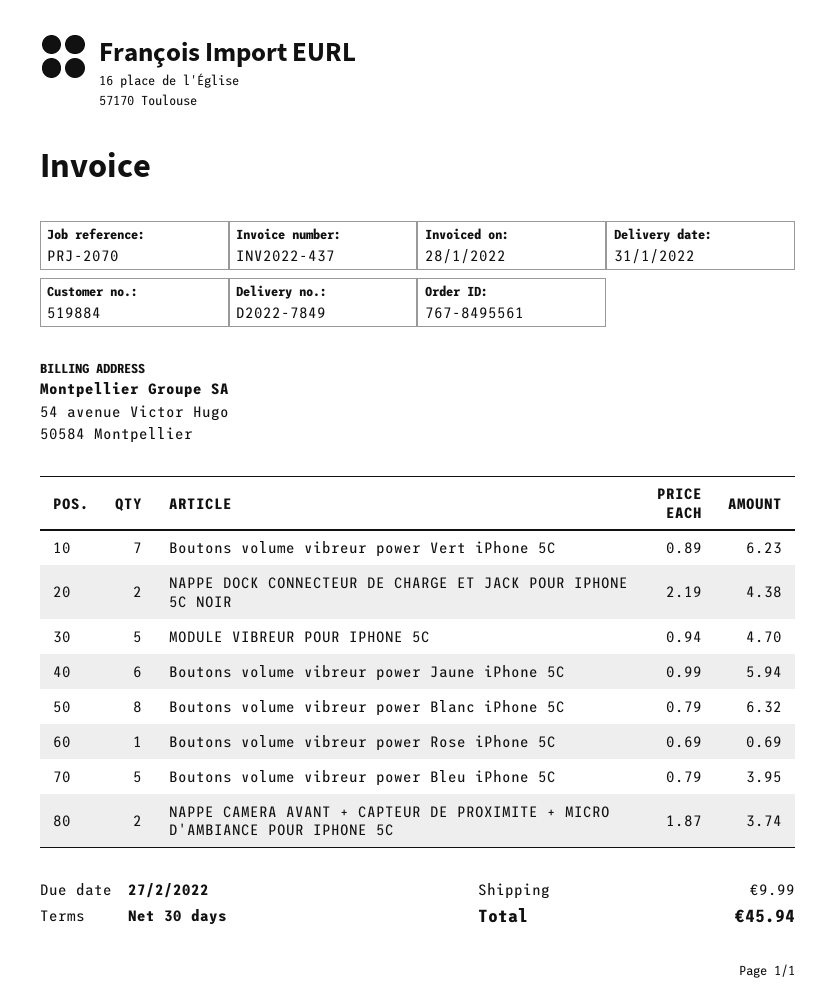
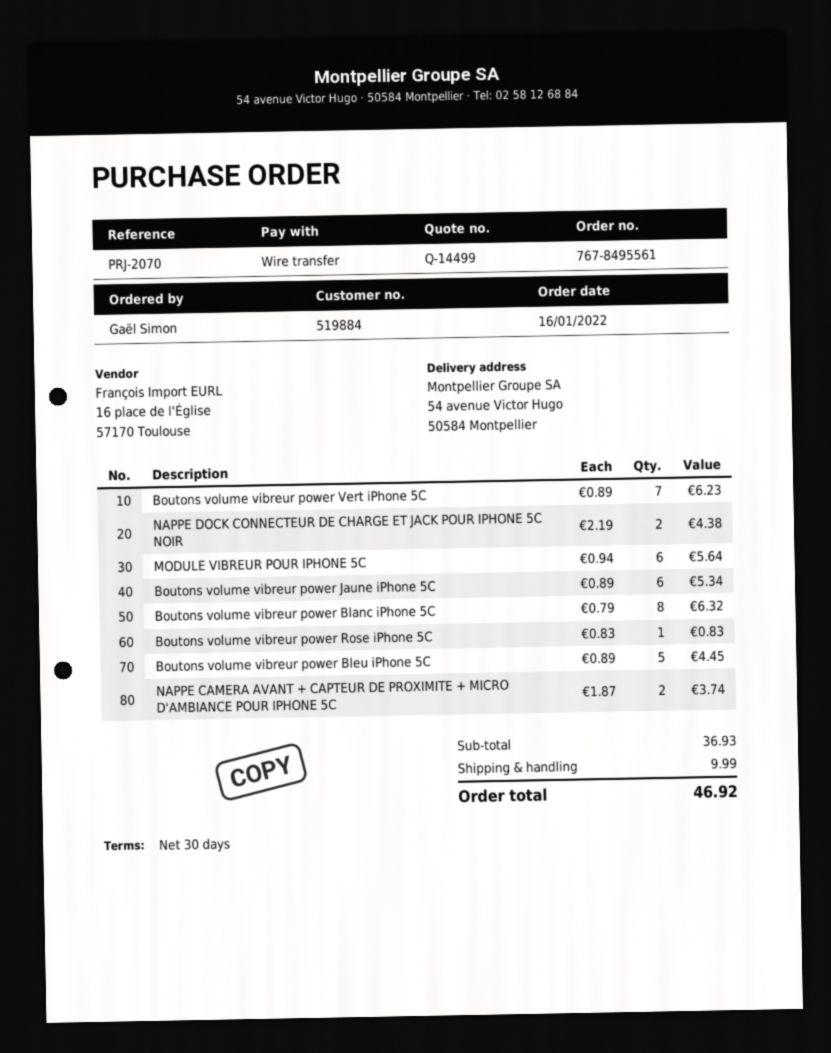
MODULE VIBREUR POUR IPHONE 5C: 5 x 0.94 = 4.70 -> 6 x 0.94 = 5.64
Boutons volume vibreur power Jaune iPhone 5C: 6 x 0.99 = 5.94 -> 6 x 0.89 = 5.34
Boutons volume vibreur power Rose iPhone 5C: 1 x 0.69 = 0.69 -> 1 x 0.83 = 0.83
Boutons volume vibreur power Bleu iPhone 5C: 5 x 0.79 = 3.95 -> 5 x 0.89 = 4.45
total: 45.94 -> 46.92

